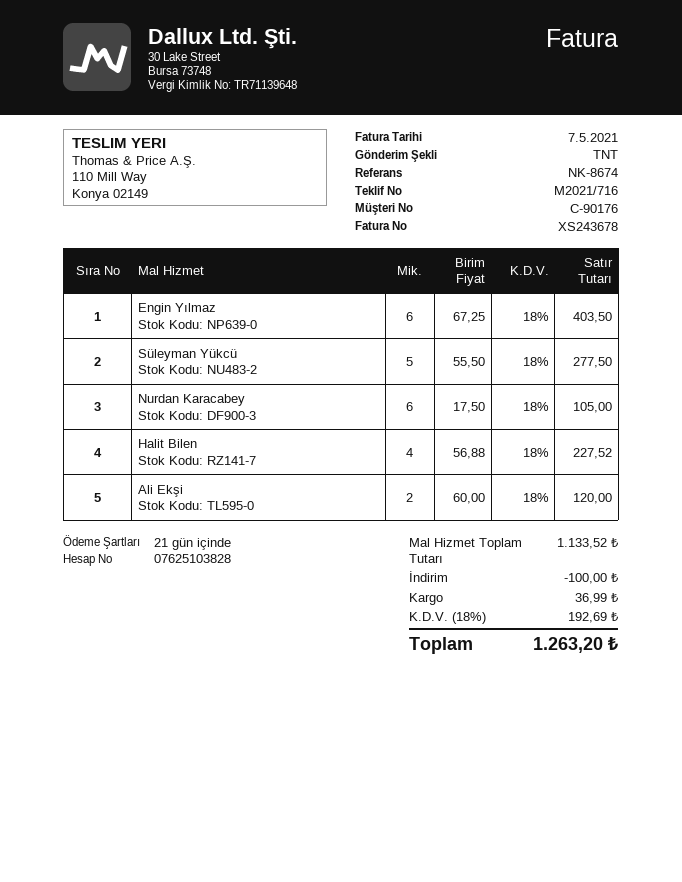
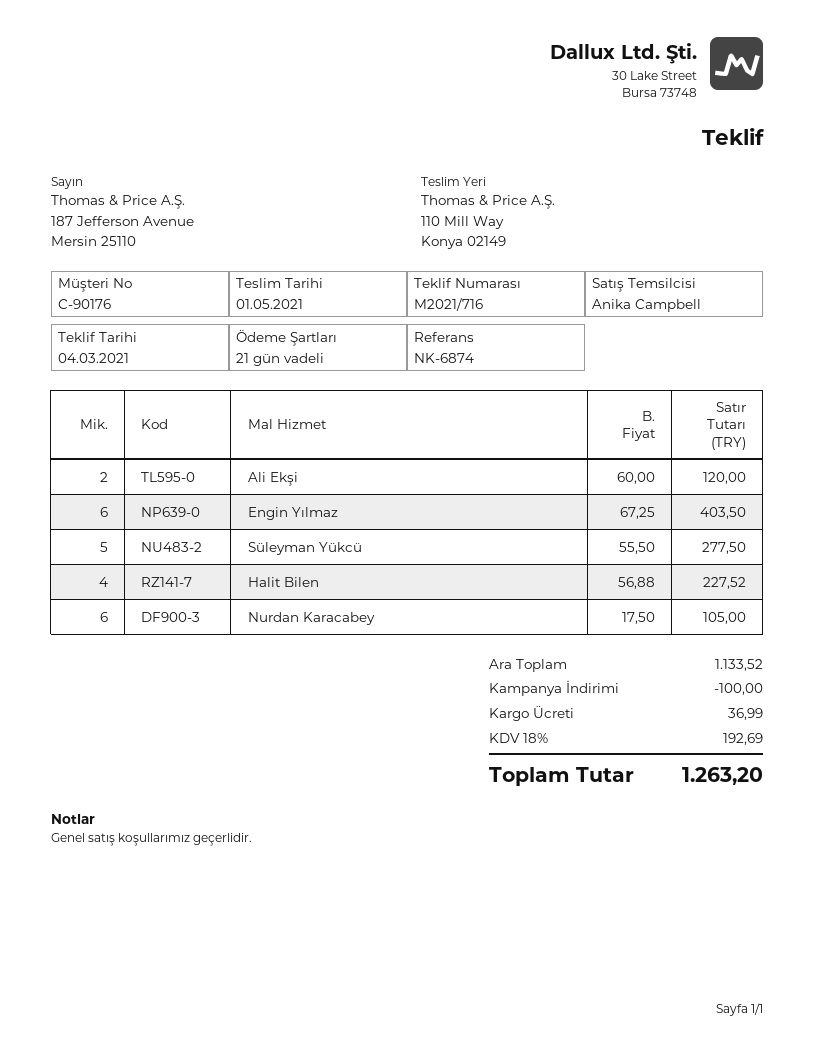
reference: NK-8674 -> NK-6874

